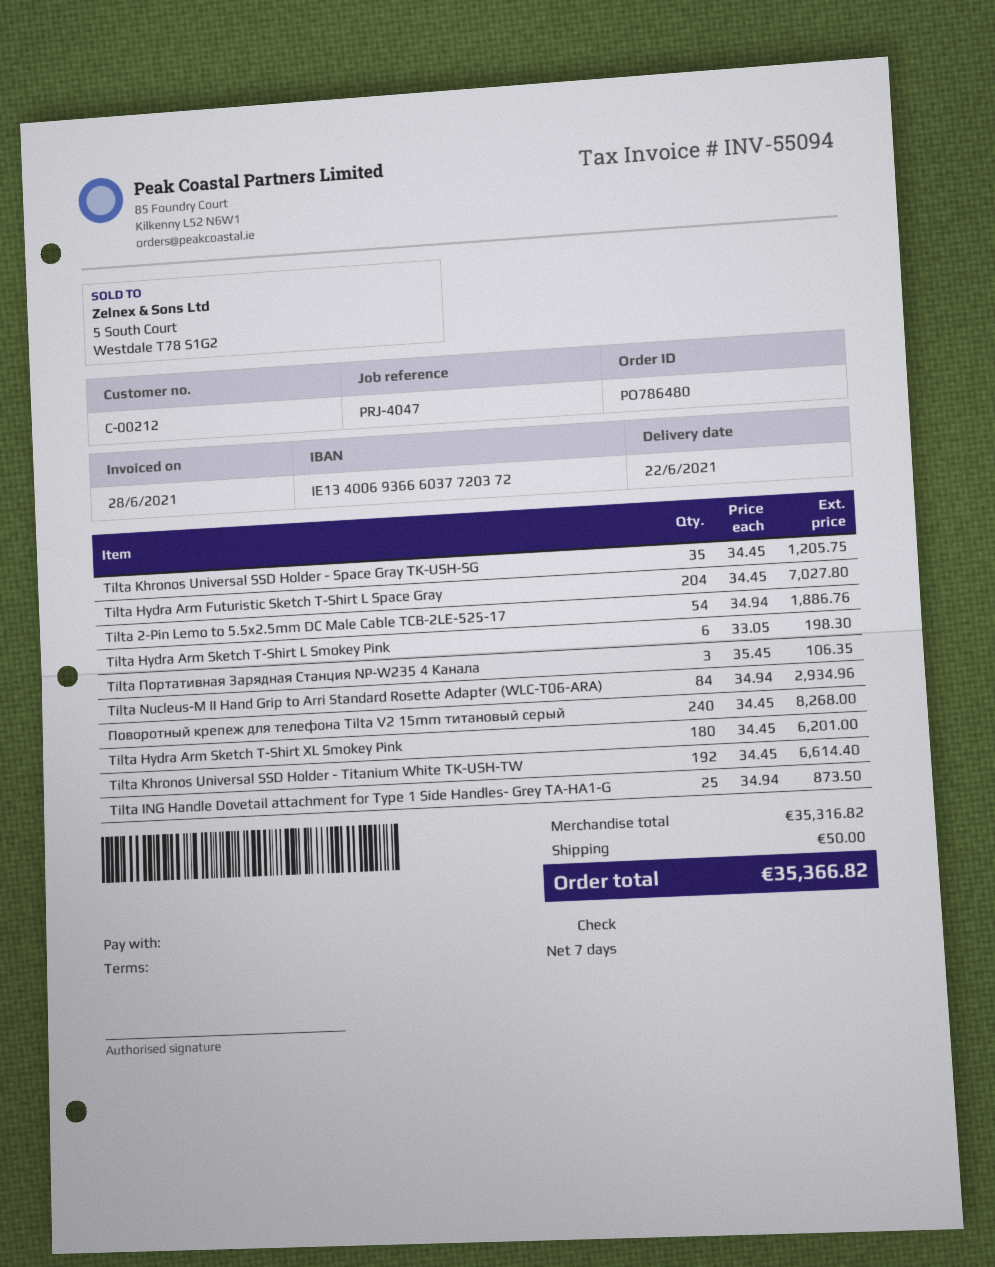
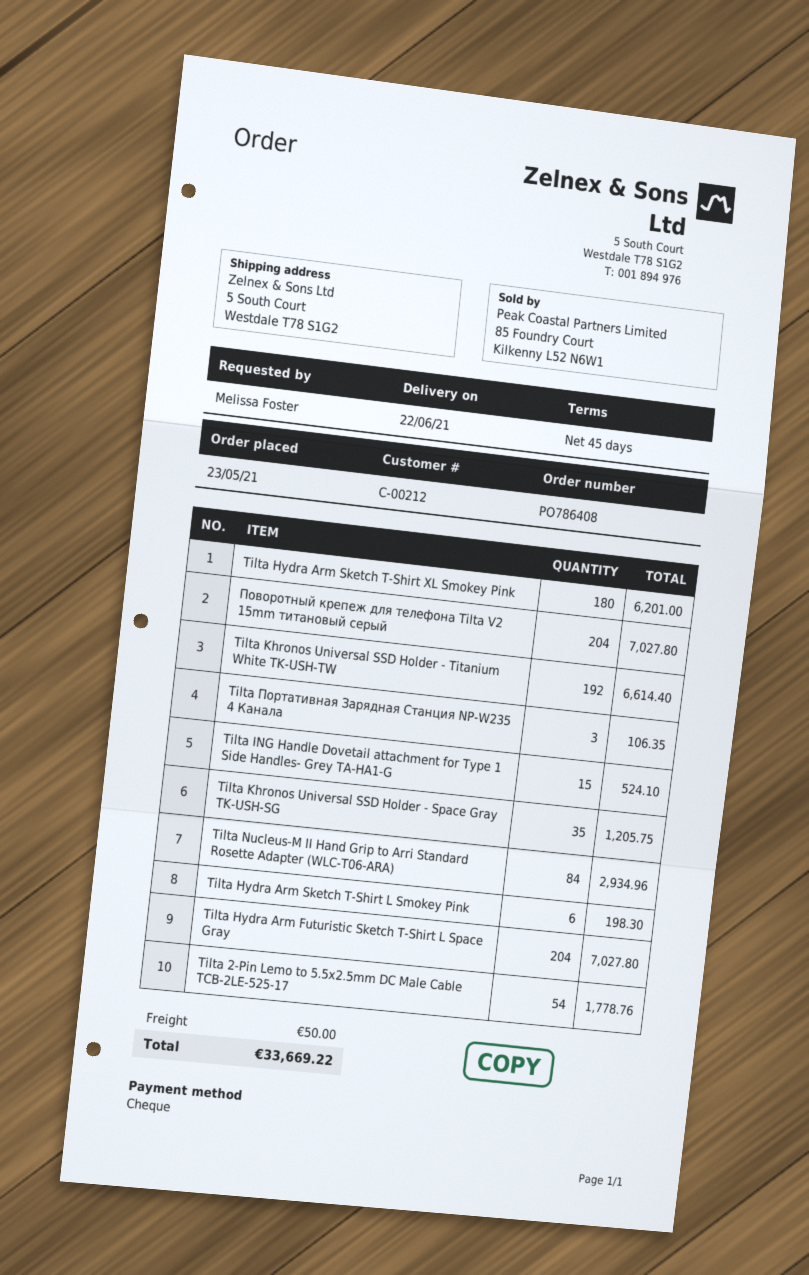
order number: PO786480 -> PO786408
payment terms: 7 days -> 45 days
Tilta 2-Pin Lemo to 5.5x2.5mm DC Male Cable TCB-2LE-525-17: 54 for 1886.76 -> 54 for 1778.76
Поворотный крепеж для телефона Tilta V2 15mm титановый серый: 240 for 8268.00 -> 204 for 7027.80
Tilta ING Handle Dovetail attachment for Type 1 Side Handles- Grey TA-HA1-G: 25 for 873.50 -> 15 for 524.10
total: 35366.82 -> 33669.22

